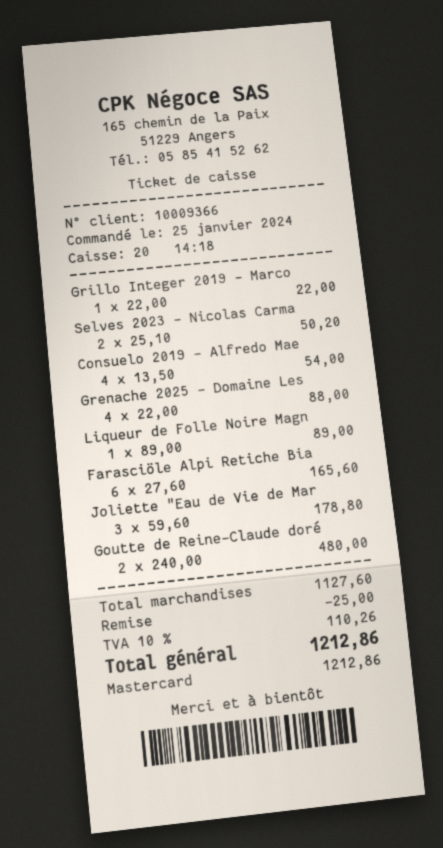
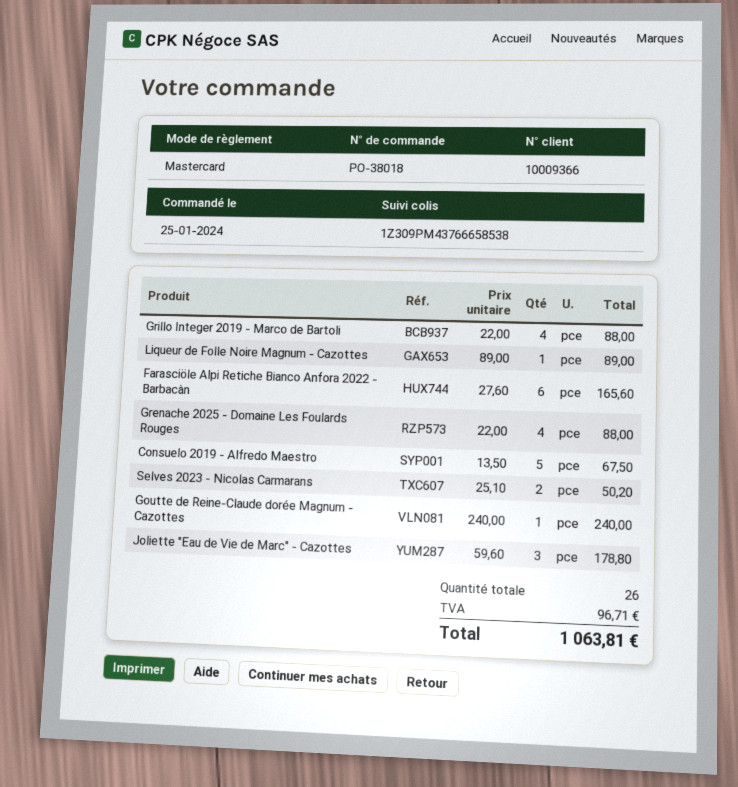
Grillo Integer 2019 - Marco: 1 x 22.00 = 22.00 -> 4 x 22.00 = 88.00
Consuelo 2019 - Alfredo Mae: 4 x 13.50 = 54.00 -> 5 x 13.50 = 67.50
Goutte de Reine-Claude doré: 2 x 240.00 = 480.00 -> 1 x 240.00 = 240.00
discount: 25.00 -> none
tax: 110.26 -> 96.71
total: 1212.86 -> 1063.81

